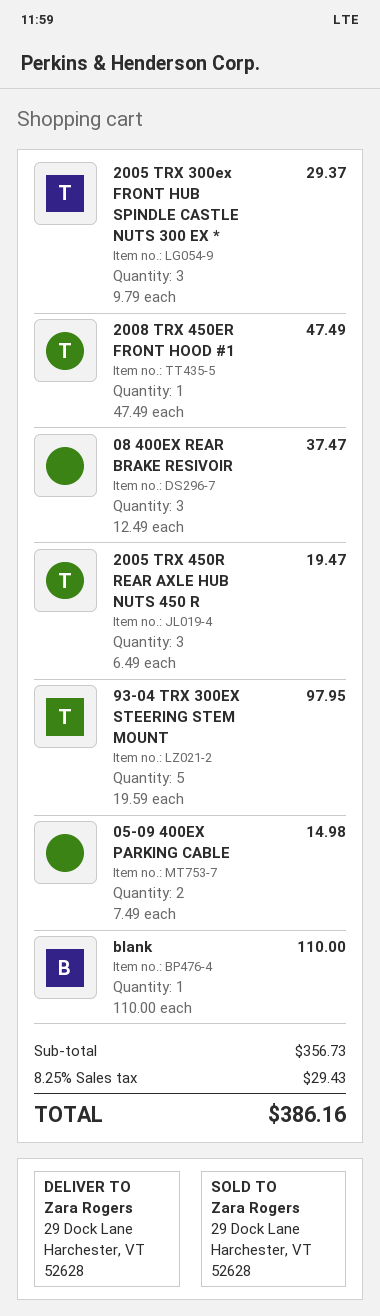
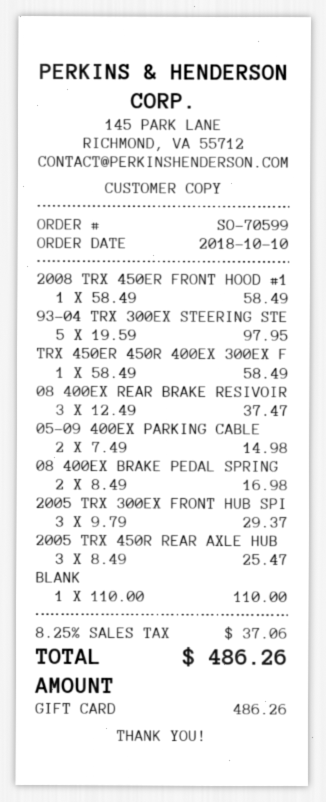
2008 TRX 450ER FRONT HOOD #1: 1 x 47.49 = 47.49 -> 1 x 58.49 = 58.49
2005 TRX 450R REAR AXLE HUB NUTS 450 R: 3 x 6.49 = 19.47 -> 3 x 8.49 = 25.47
TRX 450ER 450R 400EX 300EX F: none -> 1 x 58.49 = 58.49
08 400EX BRAKE PEDAL SPRING: none -> 2 x 8.49 = 16.98
tax: 8.25% = 29.43 -> 8.25% = 37.06
total: 386.16 -> 486.26

